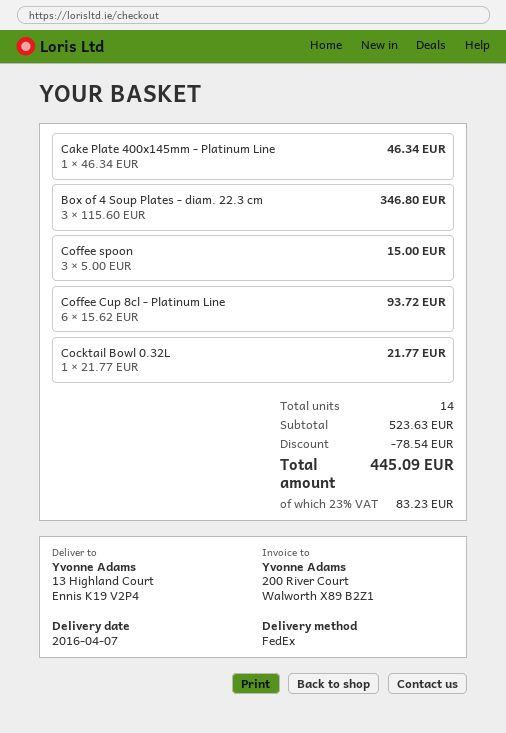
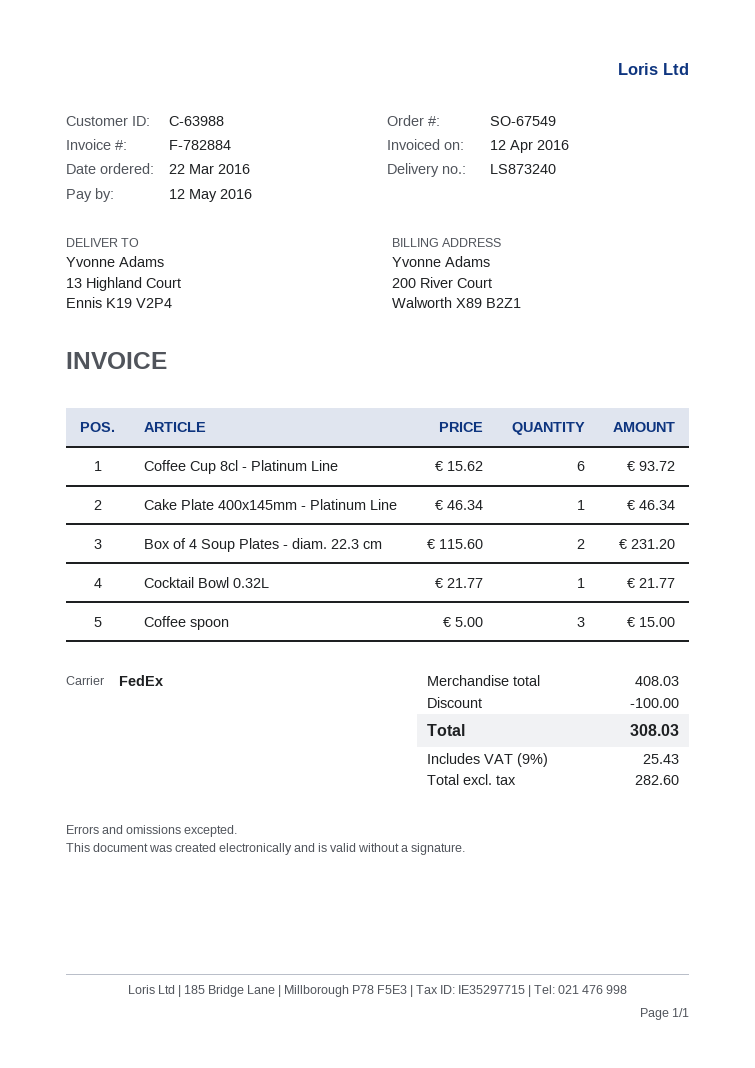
Box of 4 Soup Plates - diam. 22.3 cm: 3 x 115.60 = 346.80 -> 2 x 115.60 = 231.20
subtotal: 523.63 -> 408.03
discount: 78.54 -> 100.00
tax: 23% = 83.23 -> 9% = 25.43
total: 445.09 -> 308.03

